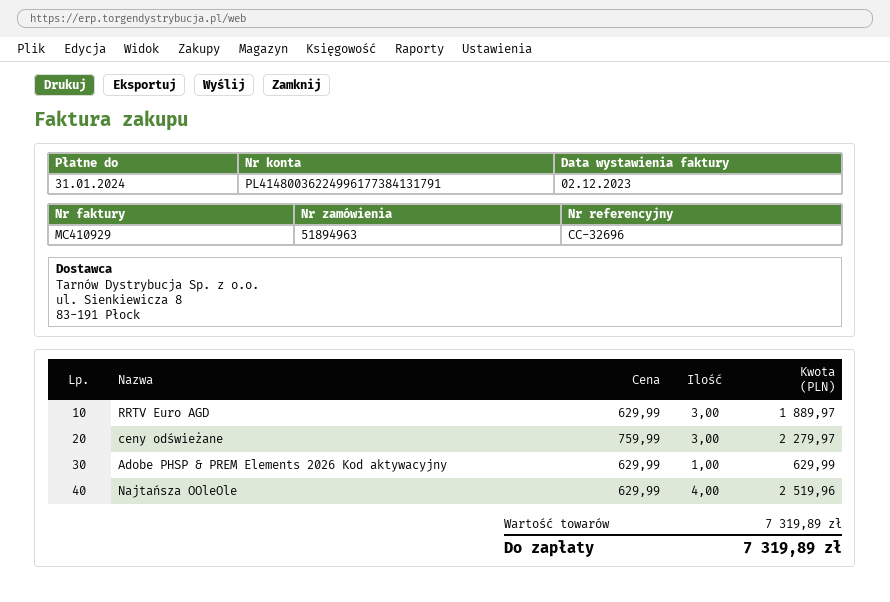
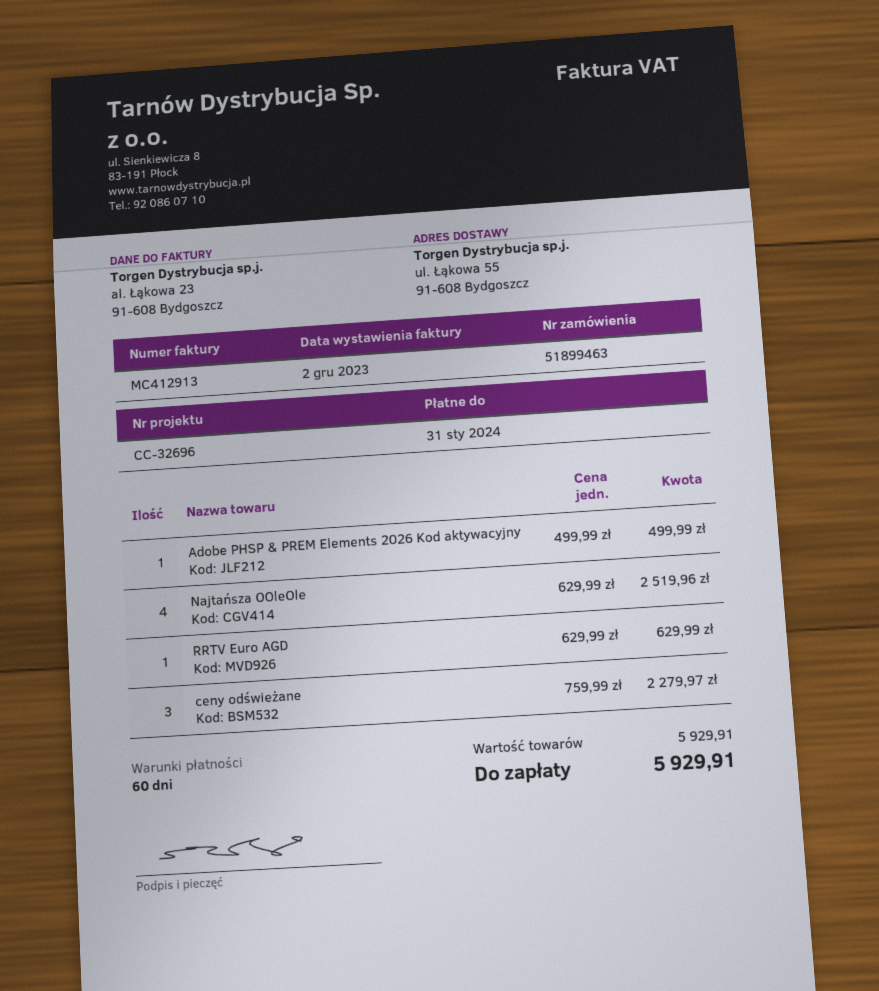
order number: 51894963 -> 51899463
invoice number: MC410929 -> MC412913
RRTV Euro AGD: 3 x 629.99 = 1889.97 -> 1 x 629.99 = 629.99
Adobe PHSP & PREM Elements 2026 Kod aktywacyjny: 1 x 629.99 = 629.99 -> 1 x 499.99 = 499.99
subtotal: 7319.89 -> 5929.91
total: 7319.89 -> 5929.91

